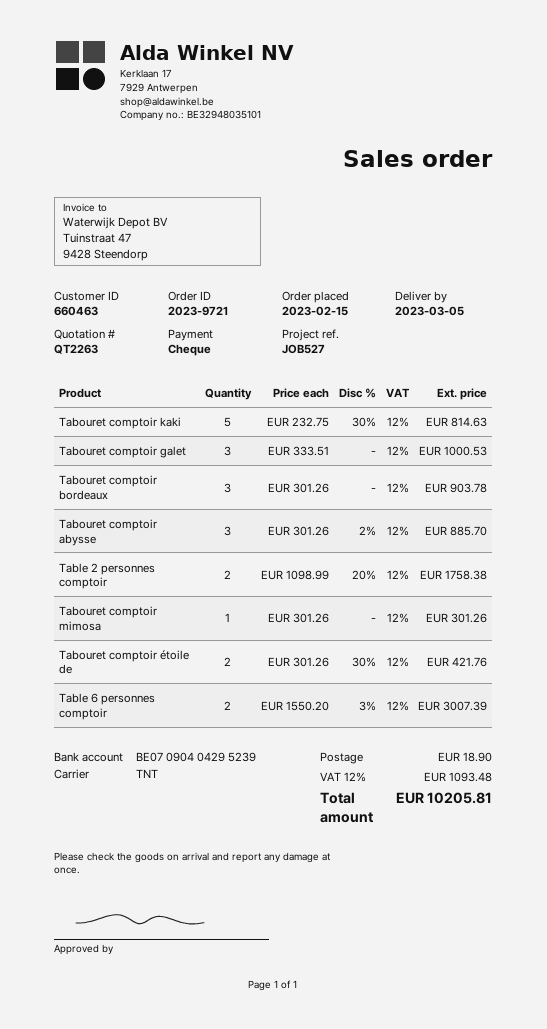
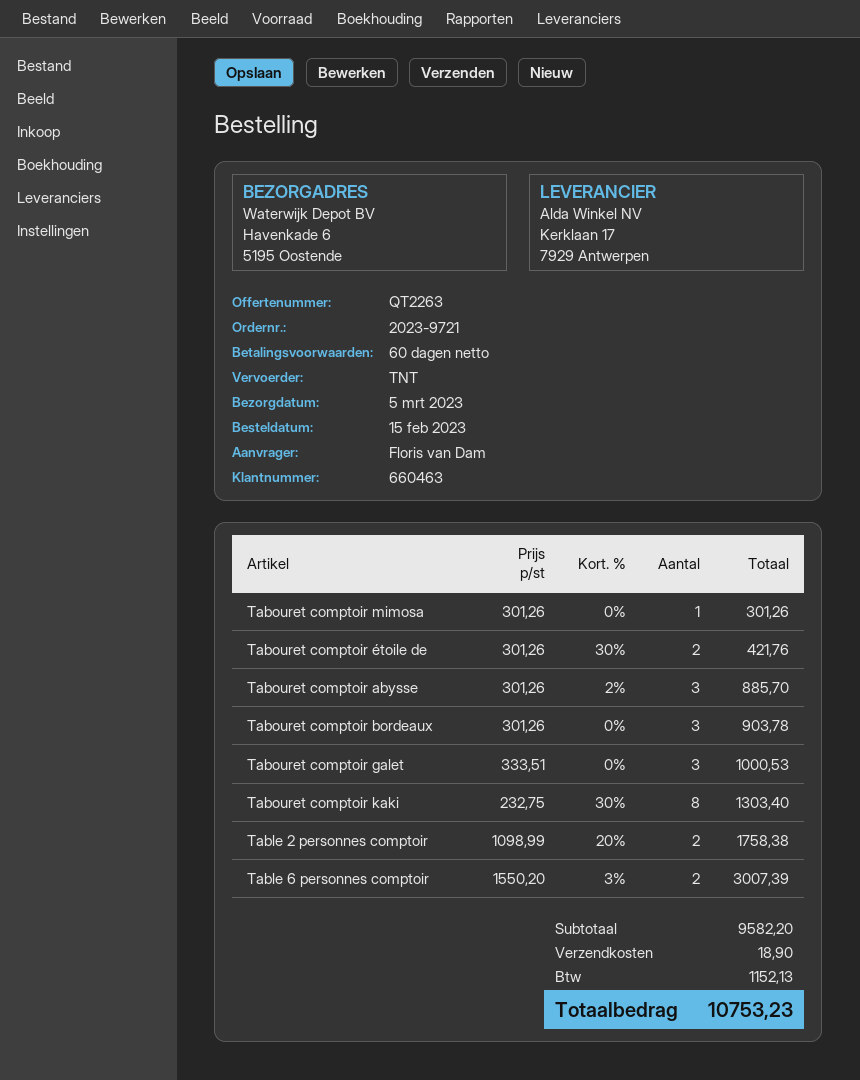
Tabouret comptoir kaki: 5 x 232.75 - 30% = 814.63 -> 8 x 232.75 - 30% = 1303.40
tax: 1093.48 -> 1152.13
total: 10205.81 -> 10753.23

